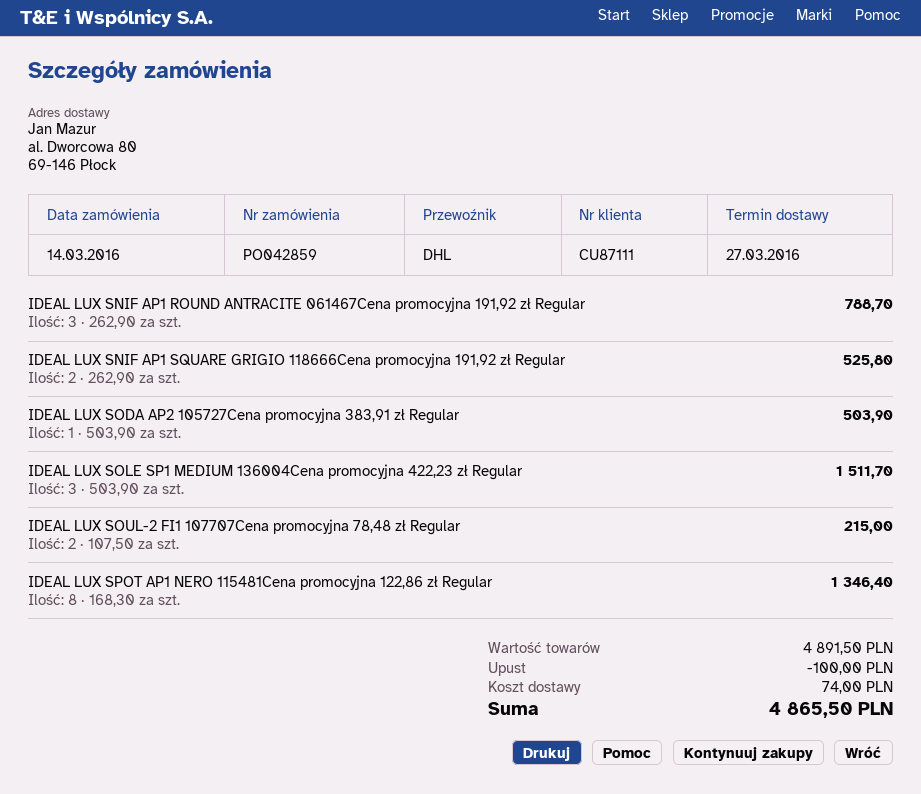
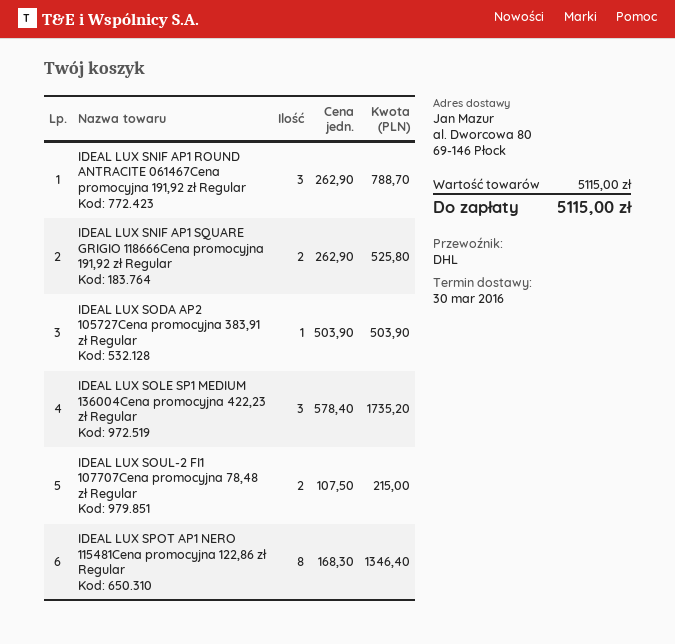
delivery date: 2016-03-27 -> 2016-03-30
IDEAL LUX SOLE SP1 MEDIUM 136004Cena promocyjna 422,23 zł Regular: 3 x 503.90 = 1511.70 -> 3 x 578.40 = 1735.20
subtotal: 4891.50 -> 5115.00
discount: 100.00 -> none
shipping: 74.00 -> none
total: 4865.50 -> 5115.00

